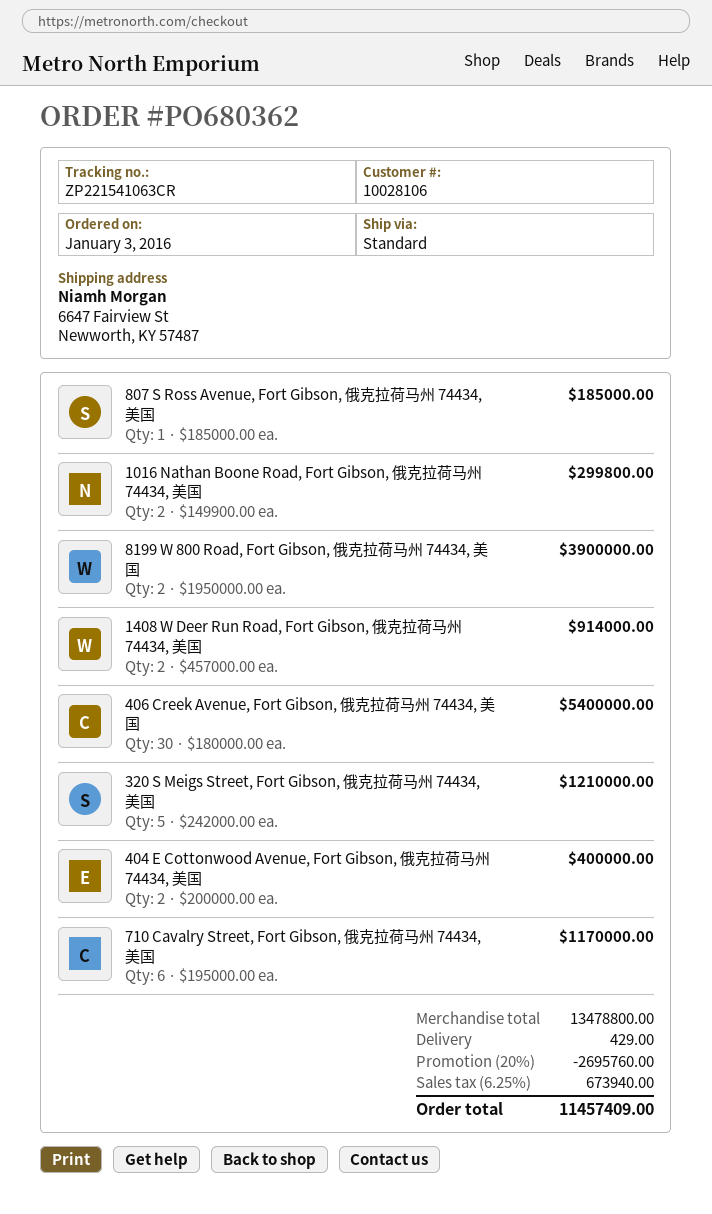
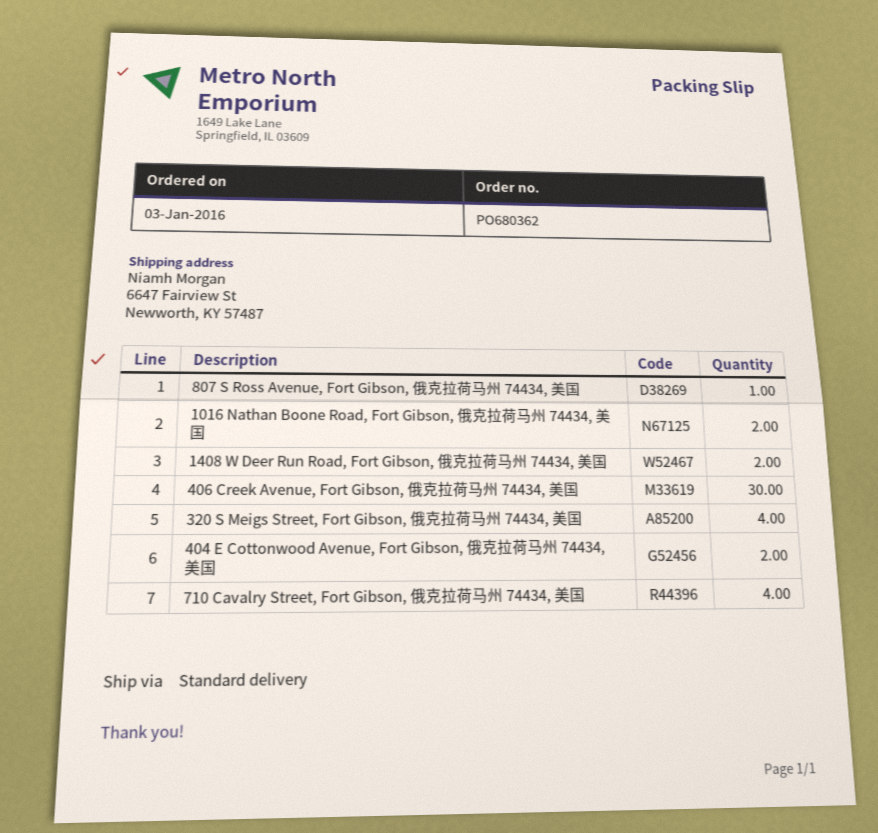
8199 W 800 Road, Fort Gibson, 俄克拉荷马州 74434, 美国: 2 -> none
320 S Meigs Street, Fort Gibson, 俄克拉荷马州 74434, 美国: 5 -> 4
710 Cavalry Street, Fort Gibson, 俄克拉荷马州 74434, 美国: 6 -> 4

